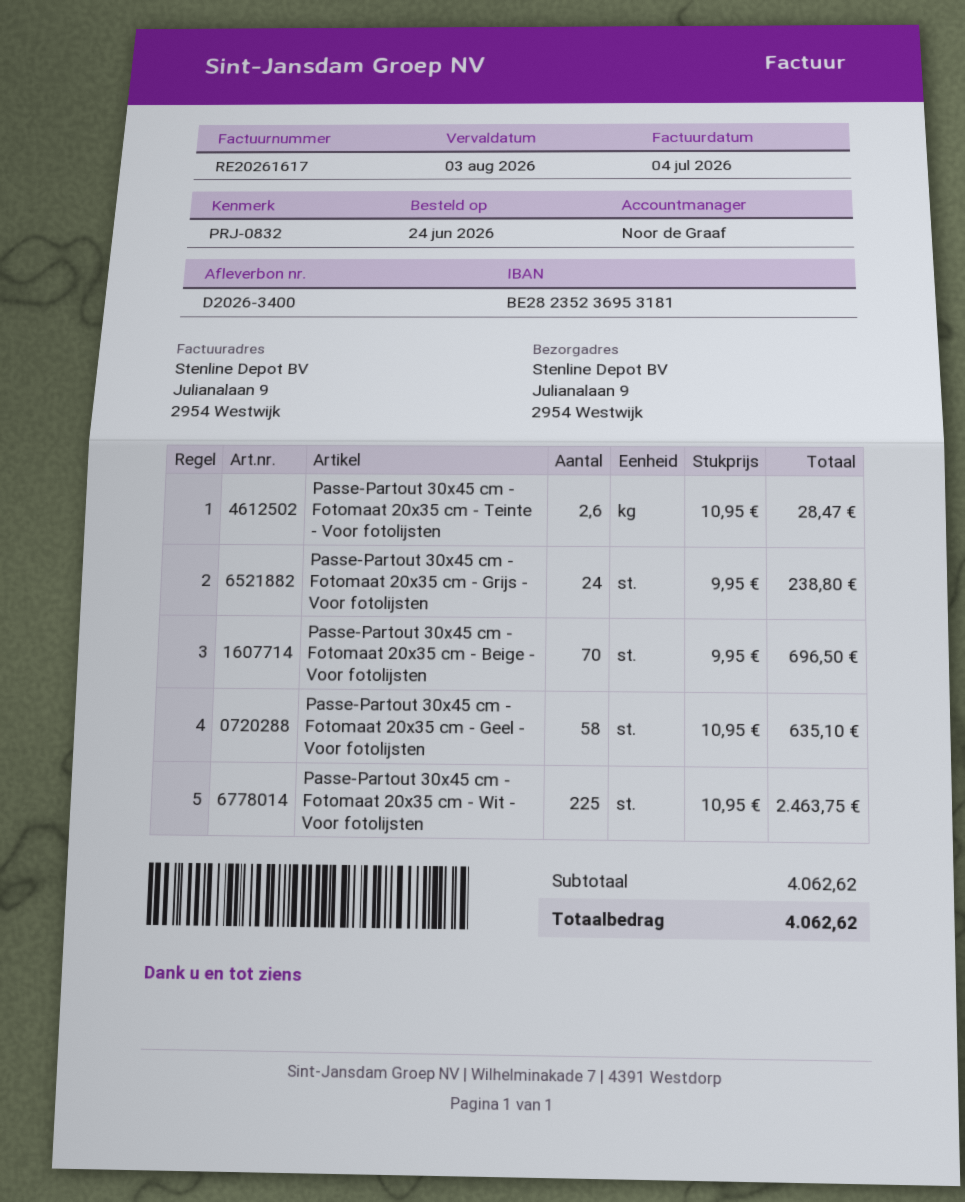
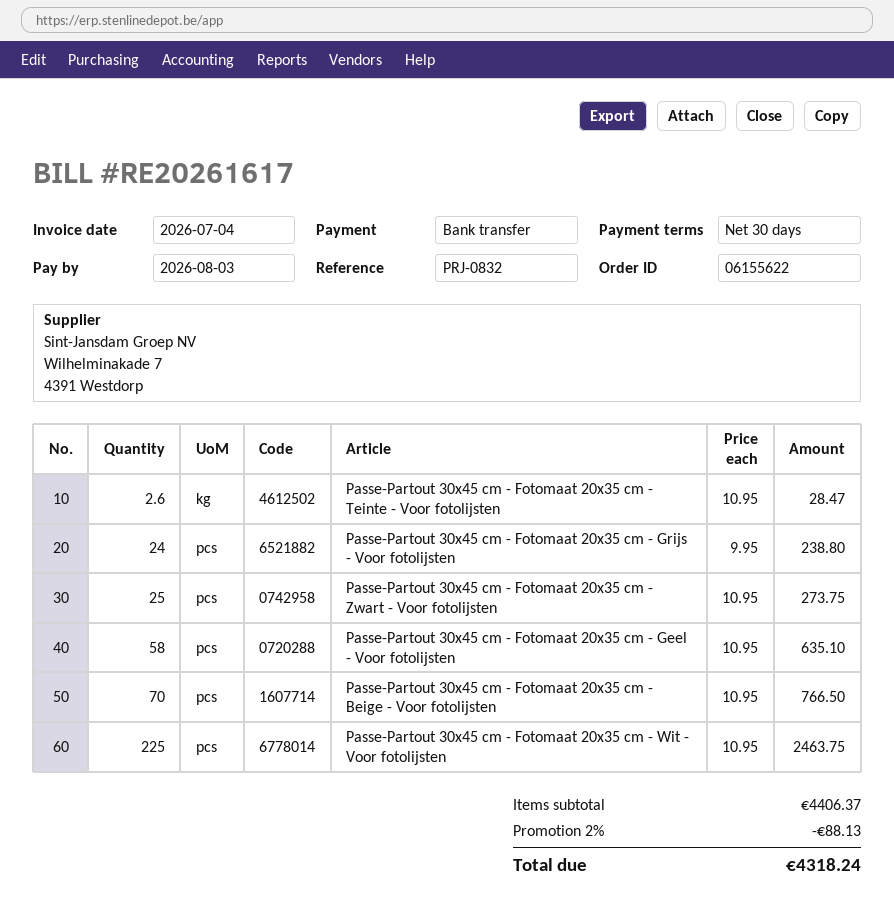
Passe-Partout 30x45 cm - Fotomaat 20x35 cm - Beige - Voor fotolijsten: 70 x 9.95 = 696.50 -> 70 x 10.95 = 766.50
Passe-Partout 30x45 cm - Fotomaat 20x35 cm - Zwart - Voor fotolijsten: none -> 25 x 10.95 = 273.75
subtotal: 4062.62 -> 4406.37
discount: none -> 2% = 88.13
total: 4062.62 -> 4318.24

